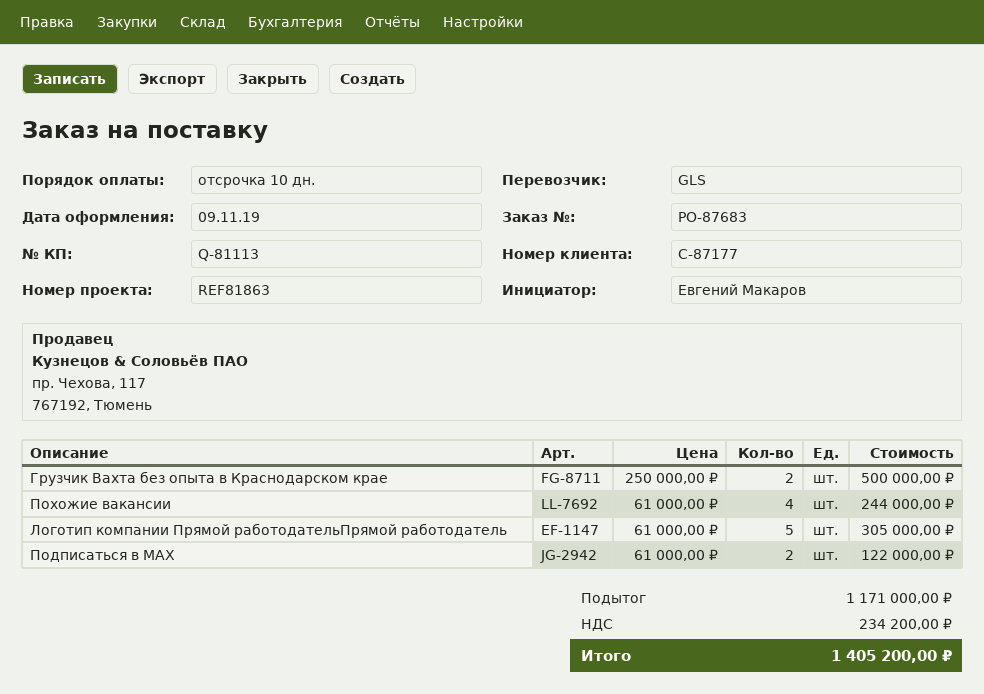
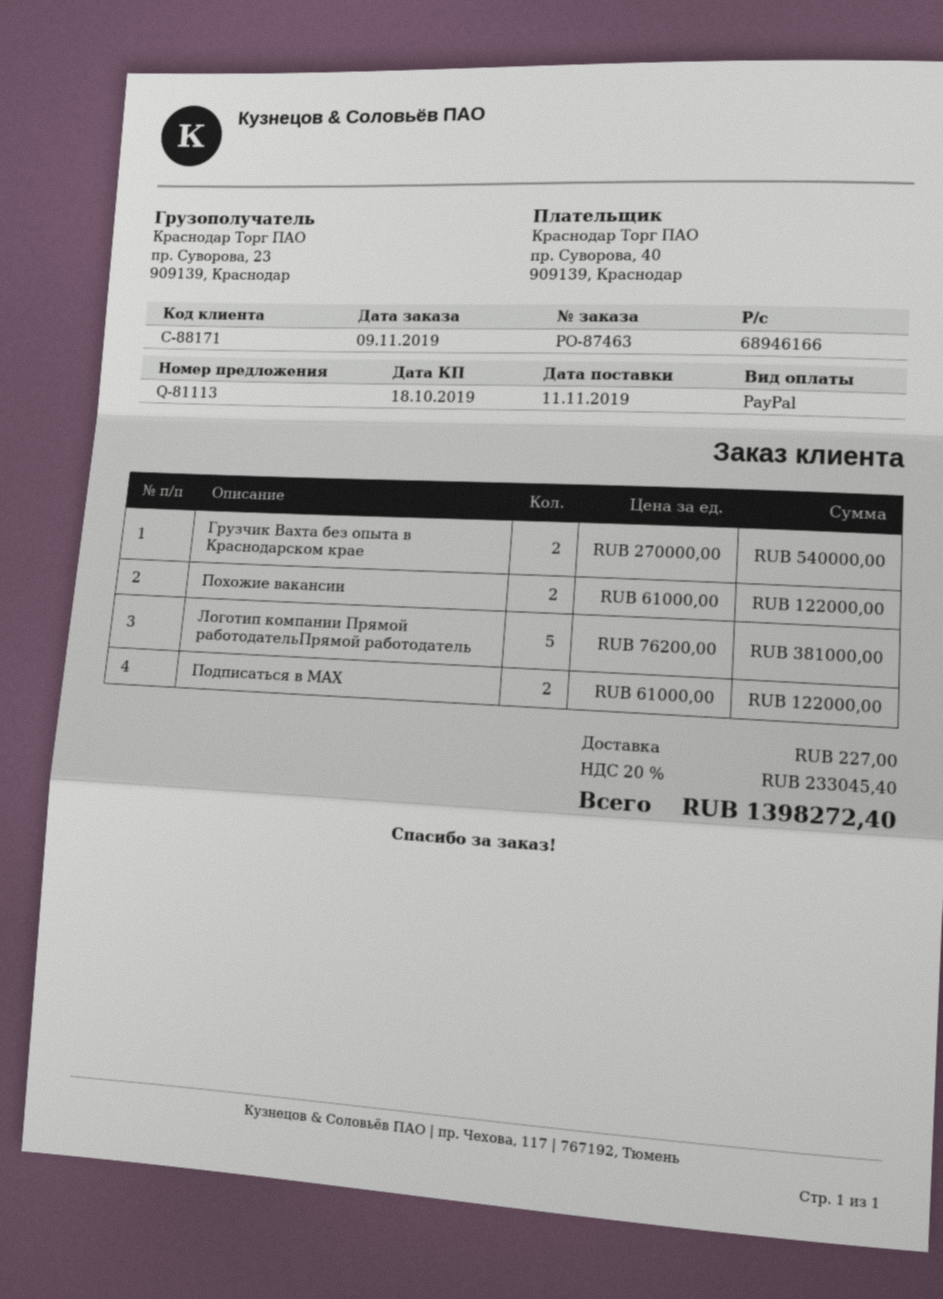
order number: PO-87683 -> PO-87463
customer number: C-87177 -> C-88171
Грузчик Вахта без опыта в Краснодарском крае: 2 x 250000.00 = 500000.00 -> 2 x 270000.00 = 540000.00
Похожие вакансии: 4 x 61000.00 = 244000.00 -> 2 x 61000.00 = 122000.00
Логотип компании Прямой работодательПрямой работодатель: 5 x 61000.00 = 305000.00 -> 5 x 76200.00 = 381000.00
shipping: none -> 227.00
tax: 234200.00 -> 233045.40
total: 1405200.00 -> 1398272.40

